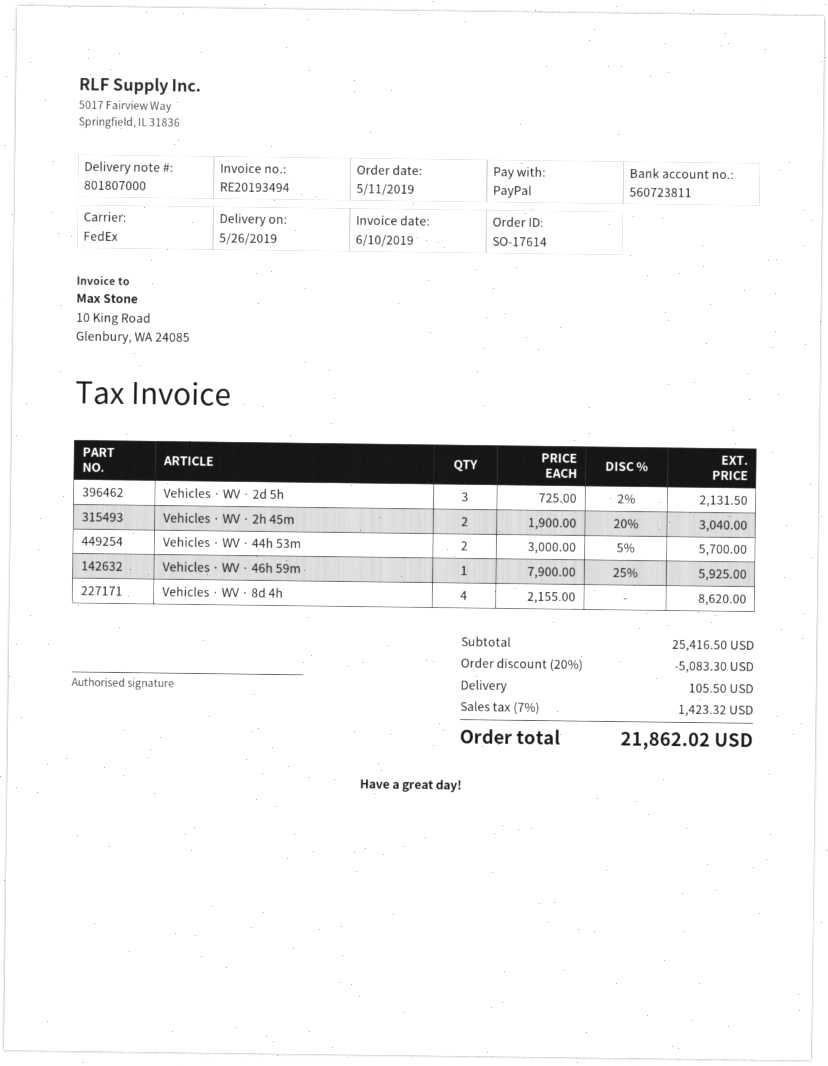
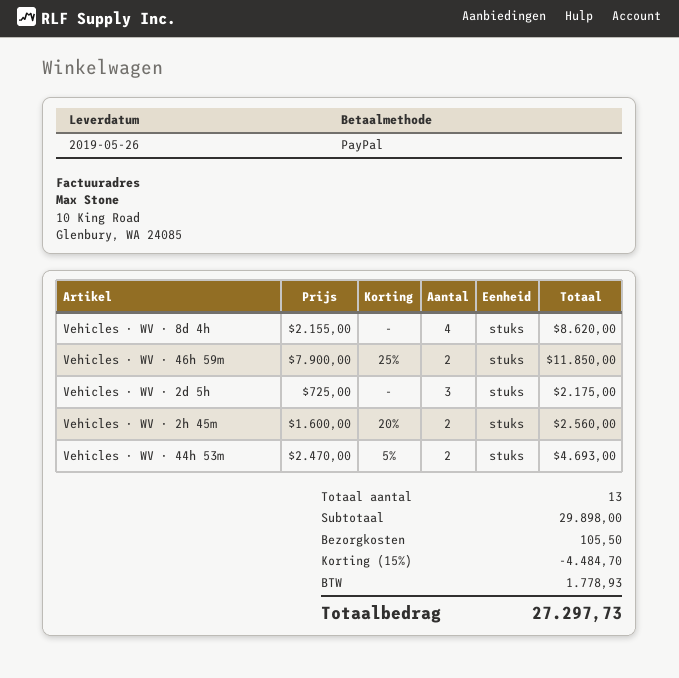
Vehicles · WV · 2d 5h: 3 x 725.00 - 2% = 2131.50 -> 3 x 725.00 = 2175.00
Vehicles · WV · 2h 45m: 2 x 1900.00 - 20% = 3040.00 -> 2 x 1600.00 - 20% = 2560.00
Vehicles · WV · 44h 53m: 2 x 3000.00 - 5% = 5700.00 -> 2 x 2470.00 - 5% = 4693.00
Vehicles · WV · 46h 59m: 1 x 7900.00 - 25% = 5925.00 -> 2 x 7900.00 - 25% = 11850.00
subtotal: 25416.50 -> 29898.00
discount: 20% = 5083.30 -> 15% = 4484.70
tax: 1423.32 -> 1778.93
total: 21862.02 -> 27297.73

